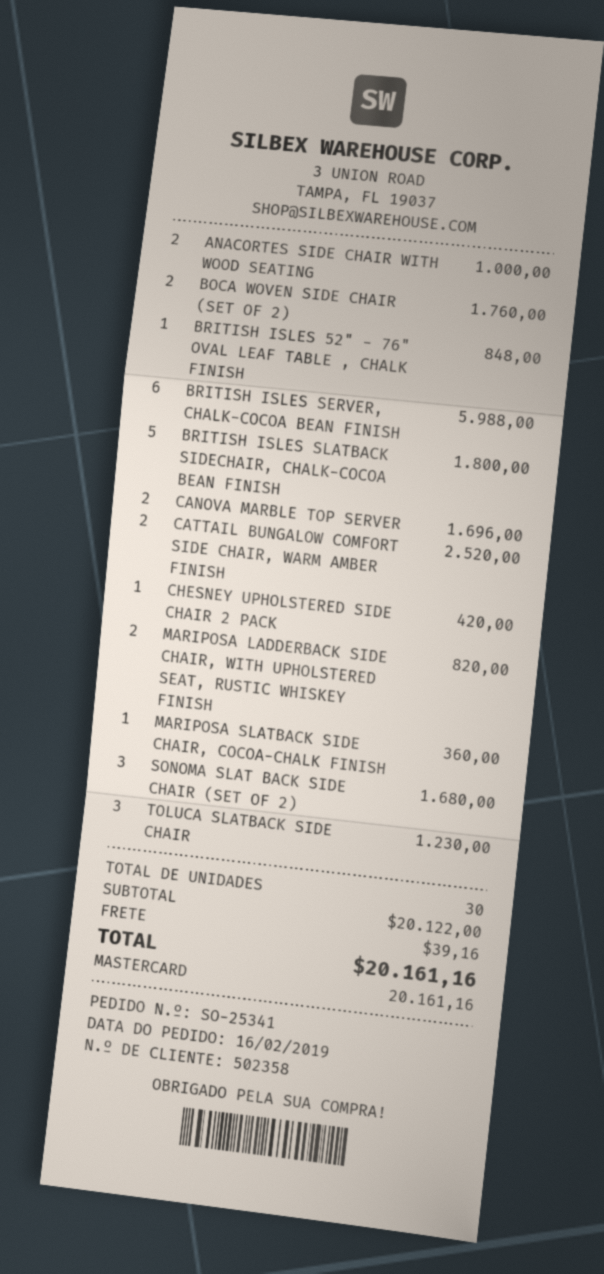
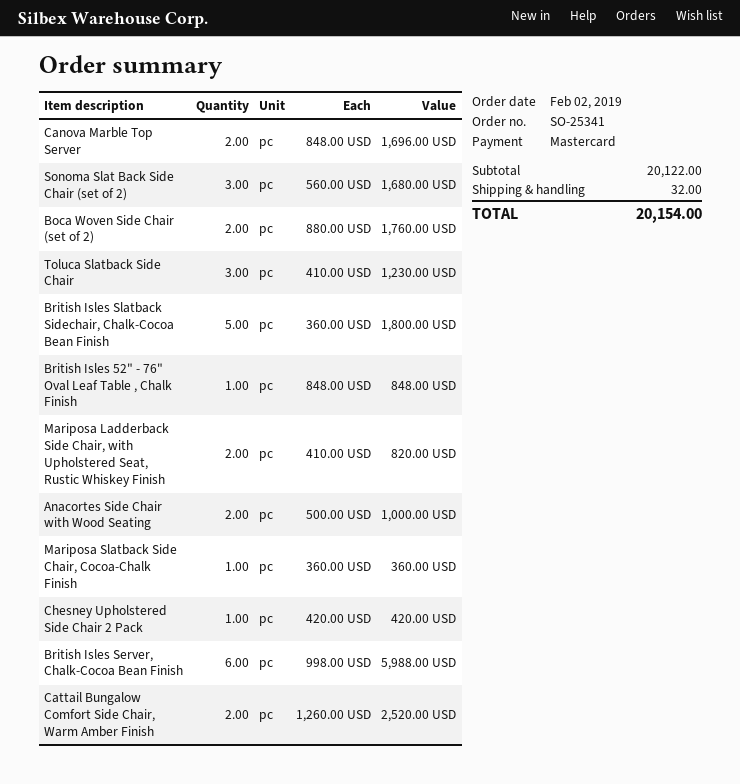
order date: 2019-02-16 -> 2019-02-02
shipping: 39.16 -> 32.00
total: 20161.16 -> 20154.00

